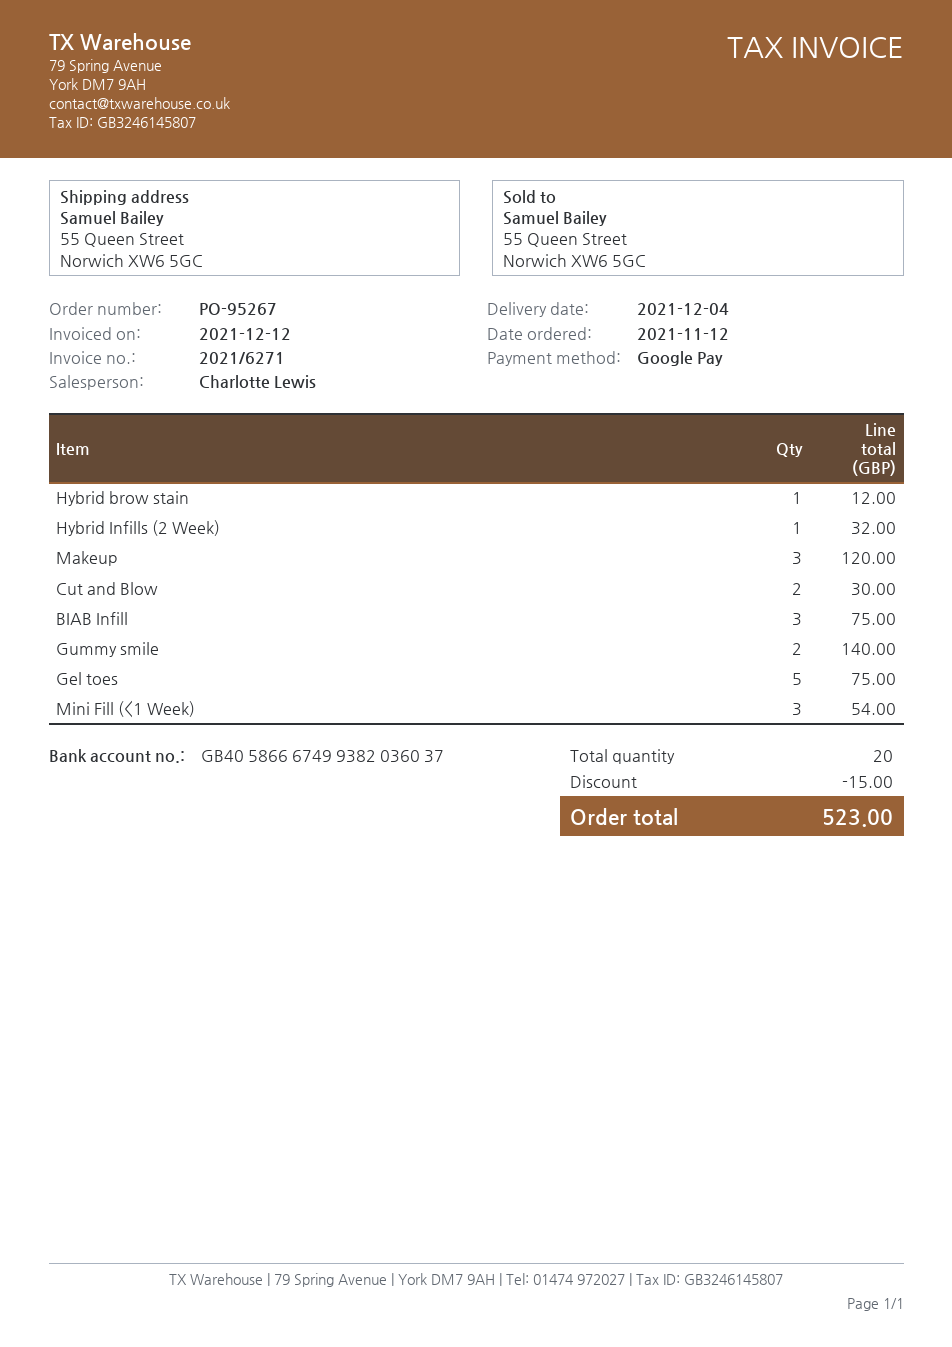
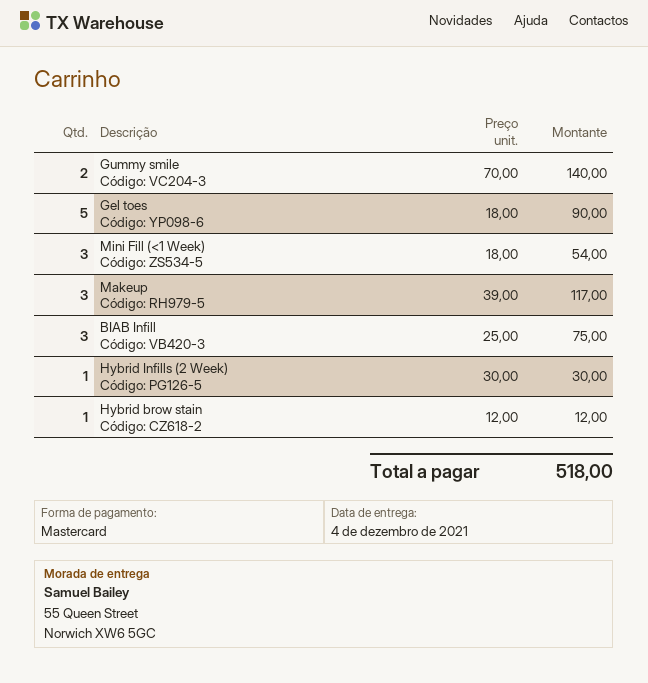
payment method: Google Pay -> Mastercard
Hybrid Infills (2 Week): 1 for 32.00 -> 1 for 30.00
Makeup: 3 for 120.00 -> 3 for 117.00
Cut and Blow: 2 for 30.00 -> none
Gel toes: 5 for 75.00 -> 5 for 90.00
discount: 15.00 -> none
total: 523.00 -> 518.00

